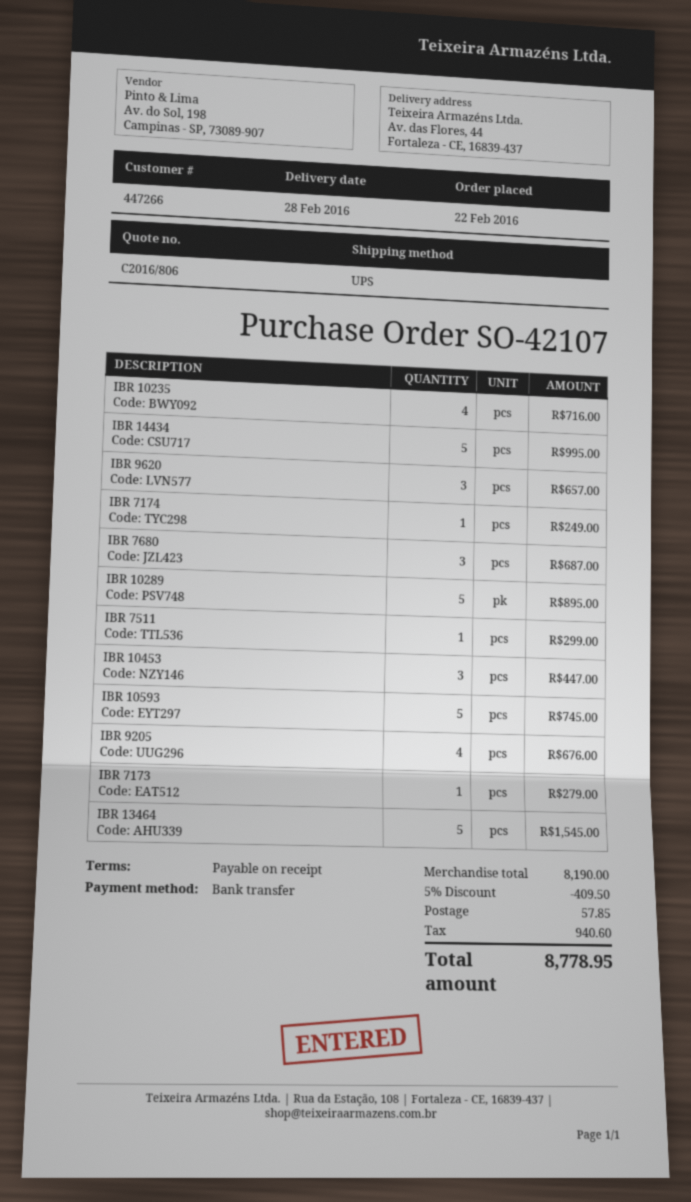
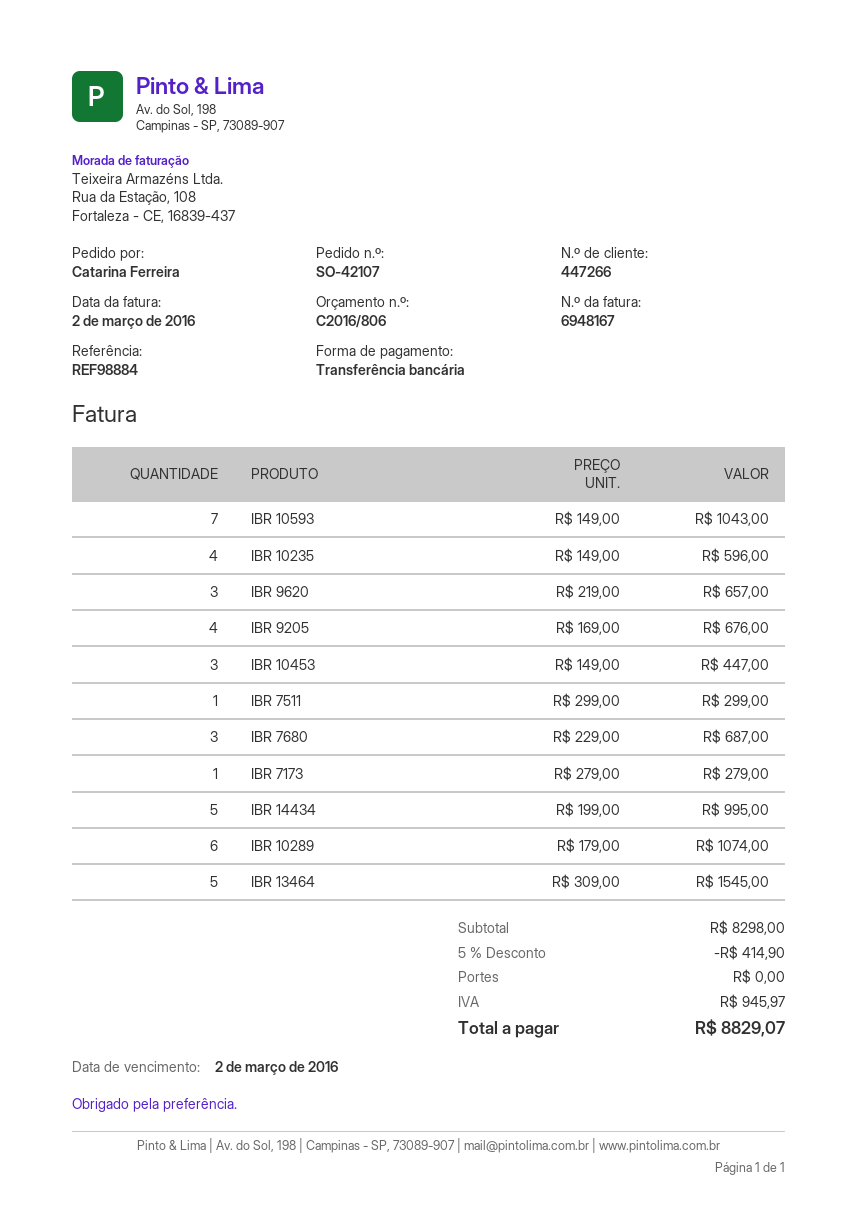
IBR 10235: 4 for 716.00 -> 4 for 596.00
IBR 7174: 1 for 249.00 -> none
IBR 10289: 5 for 895.00 -> 6 for 1074.00
IBR 10593: 5 for 745.00 -> 7 for 1043.00
subtotal: 8190.00 -> 8298.00
discount: 5% = 409.50 -> 5% = 414.90
shipping: 57.85 -> 0.00
tax: 940.60 -> 945.97
total: 8778.95 -> 8829.07

